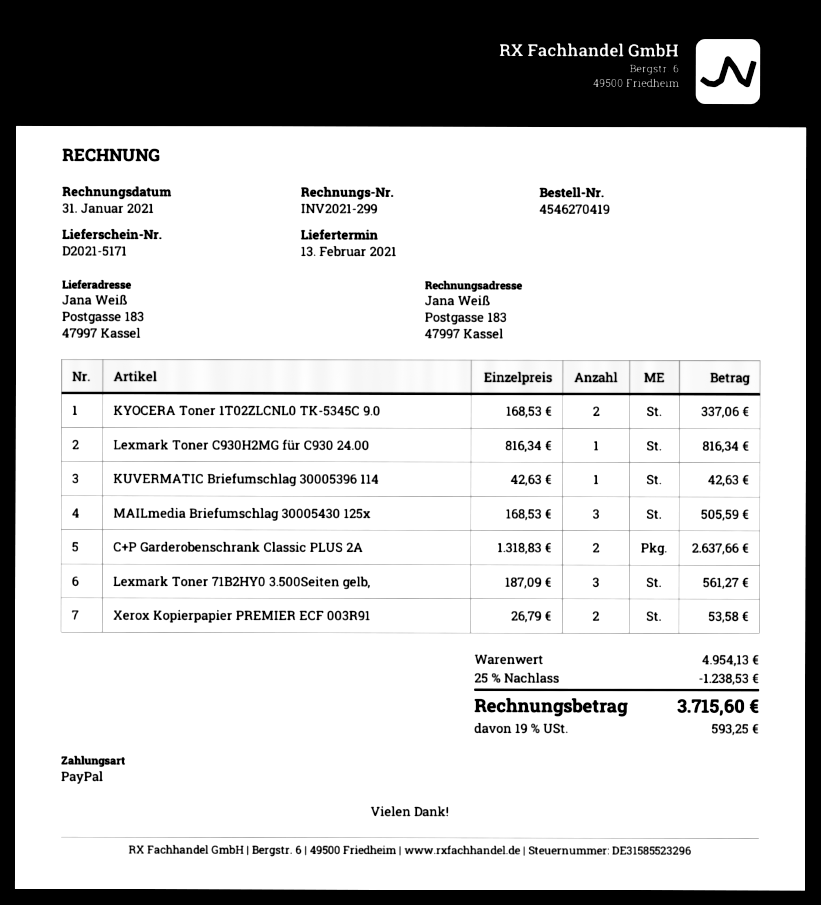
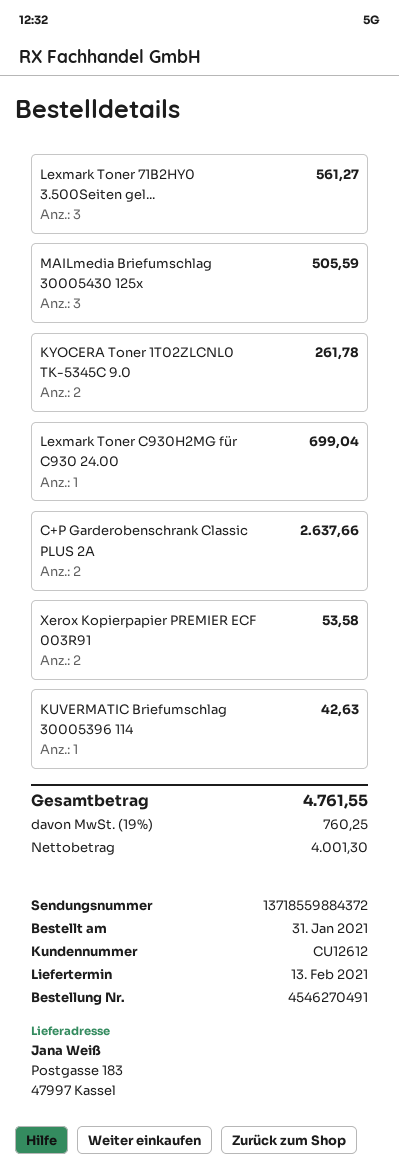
order number: 4546270419 -> 4546270491
KYOCERA Toner 1T02ZLCNL0 TK-5345C 9.0: 2 for 337.06 -> 2 for 261.78
Lexmark Toner C930H2MG für C930 24.00: 1 for 816.34 -> 1 for 699.04
discount: 25% = 1238.53 -> none
tax: 19% = 593.25 -> 19% = 760.25
total: 3715.60 -> 4761.55

